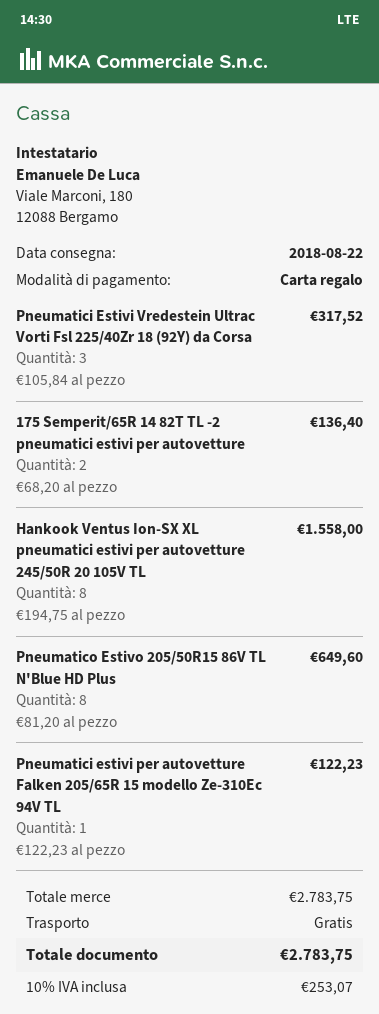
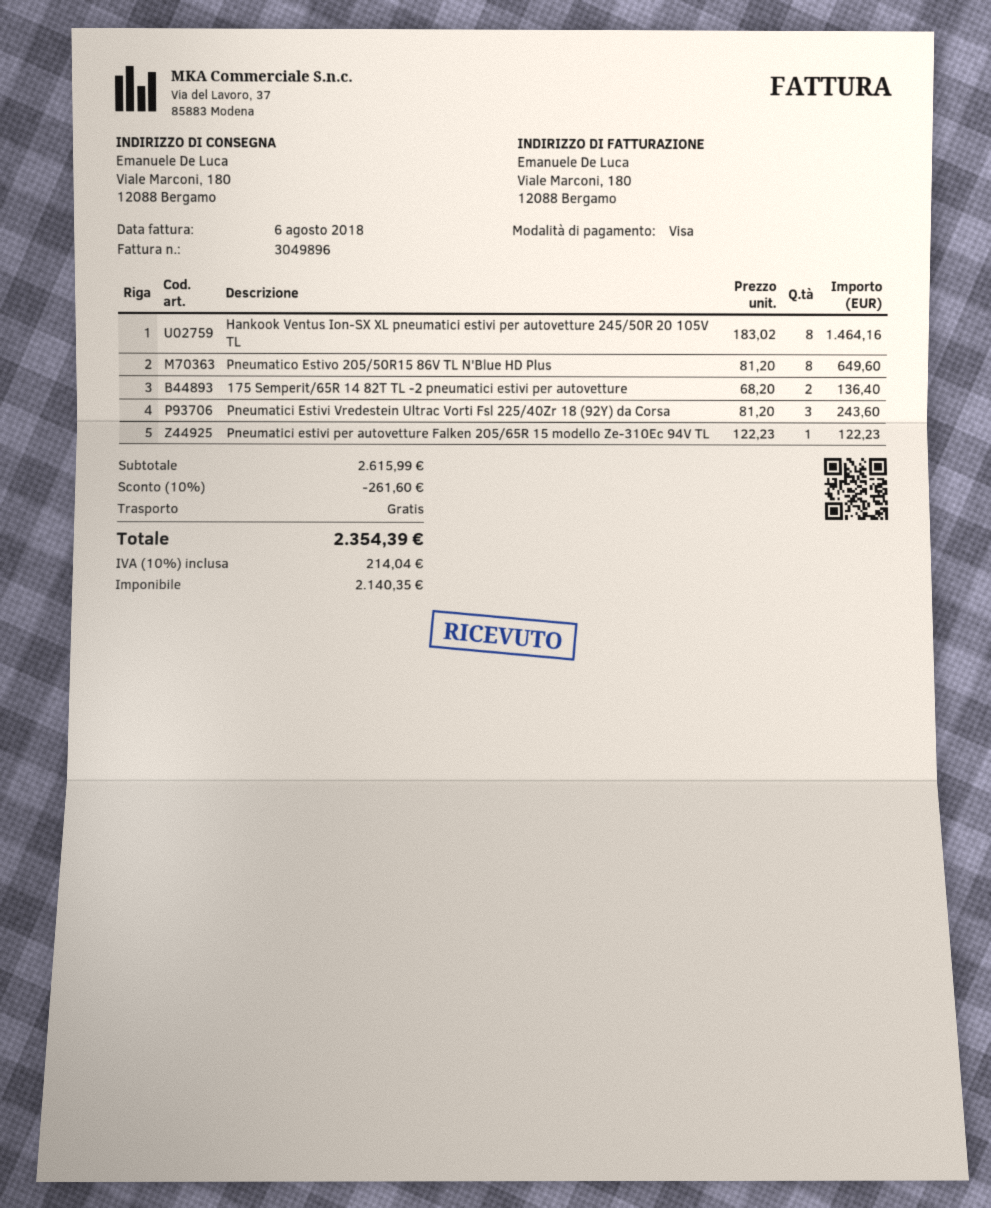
payment method: gift card -> Visa
Pneumatici Estivi Vredestein Ultrac Vorti Fsl 225/40Zr 18 (92Y) da Corsa: 3 x 105.84 = 317.52 -> 3 x 81.20 = 243.60
Hankook Ventus Ion-SX XL pneumatici estivi per autovetture 245/50R 20 105V TL: 8 x 194.75 = 1558.00 -> 8 x 183.02 = 1464.16
subtotal: 2783.75 -> 2615.99
discount: none -> 10% = 261.60
tax: 10% = 253.07 -> 10% = 214.04
total: 2783.75 -> 2354.39

